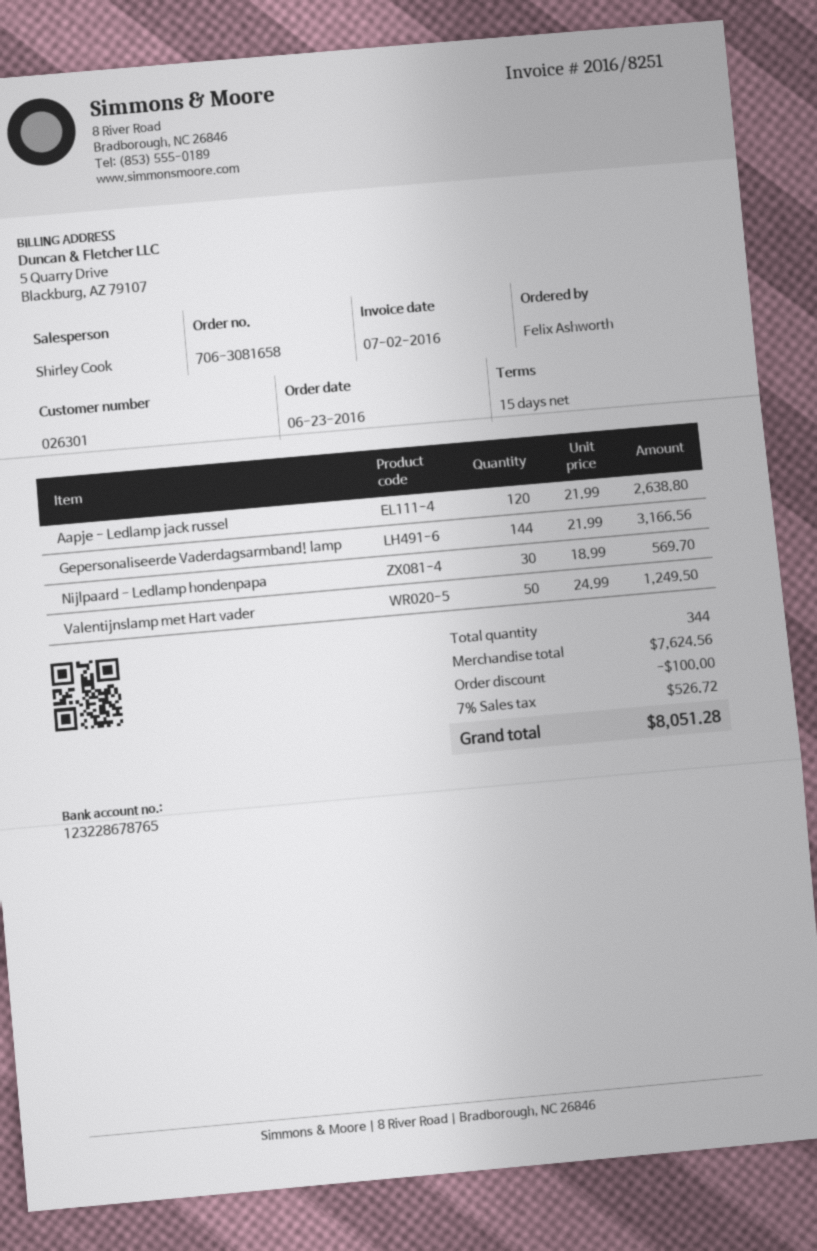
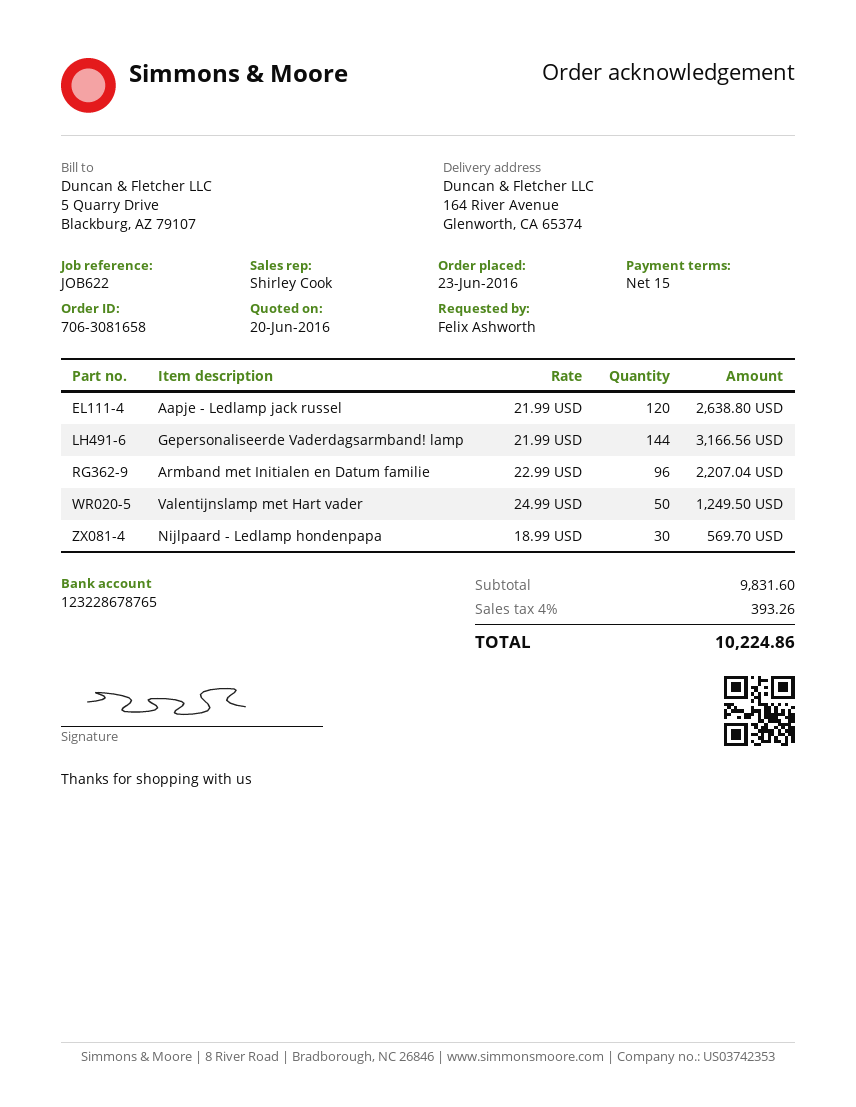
Armband met Initialen en Datum familie: none -> 96 x 22.99 = 2207.04
subtotal: 7624.56 -> 9831.60
discount: 100.00 -> none
tax: 7% = 526.72 -> 4% = 393.26
total: 8051.28 -> 10224.86

